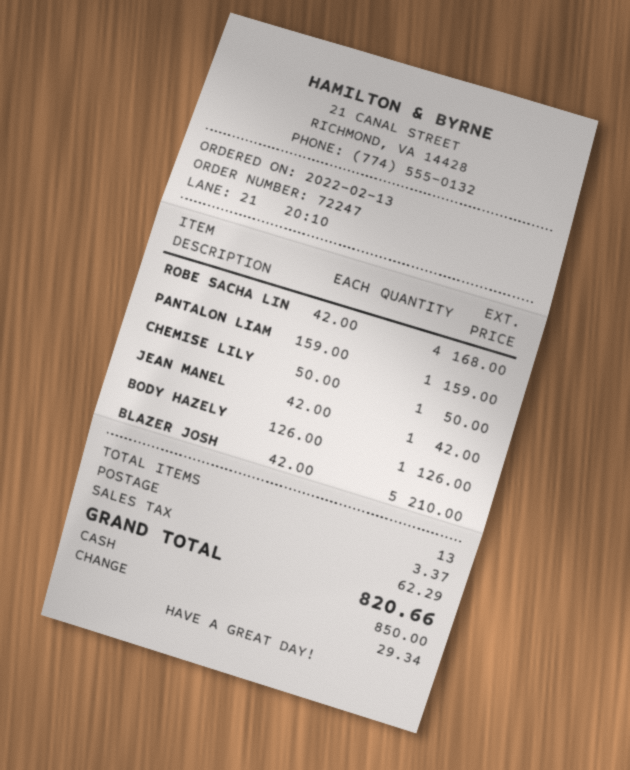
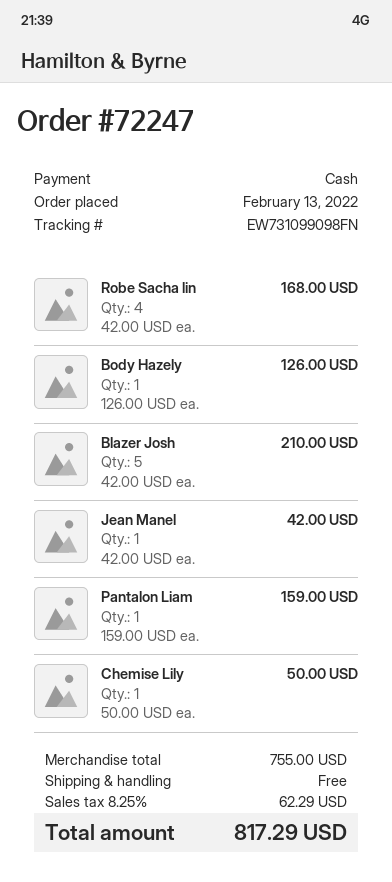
shipping: 3.37 -> 0.00
total: 820.66 -> 817.29

